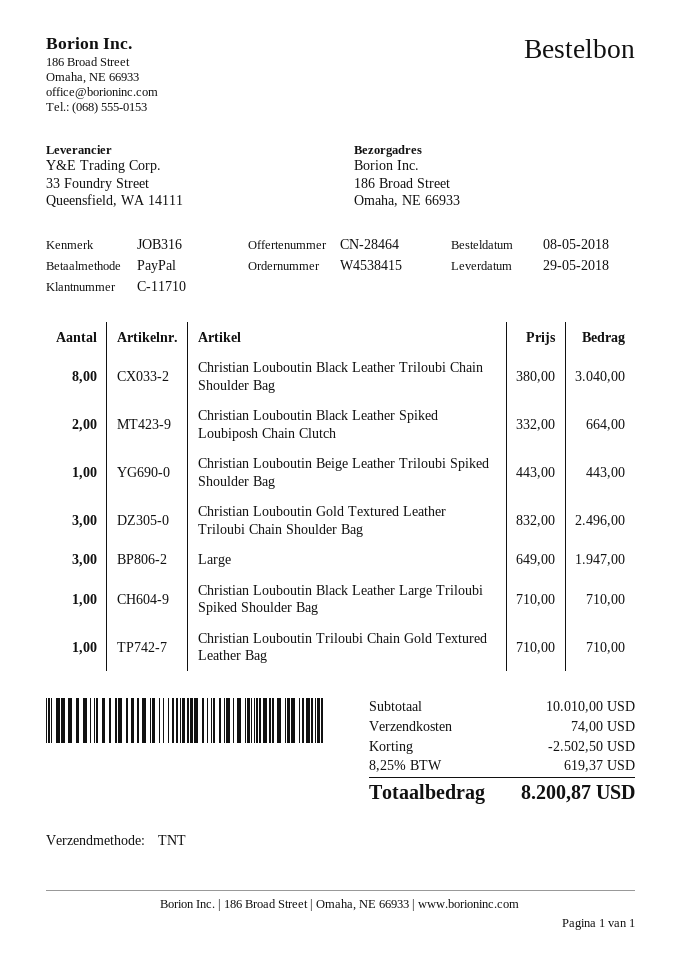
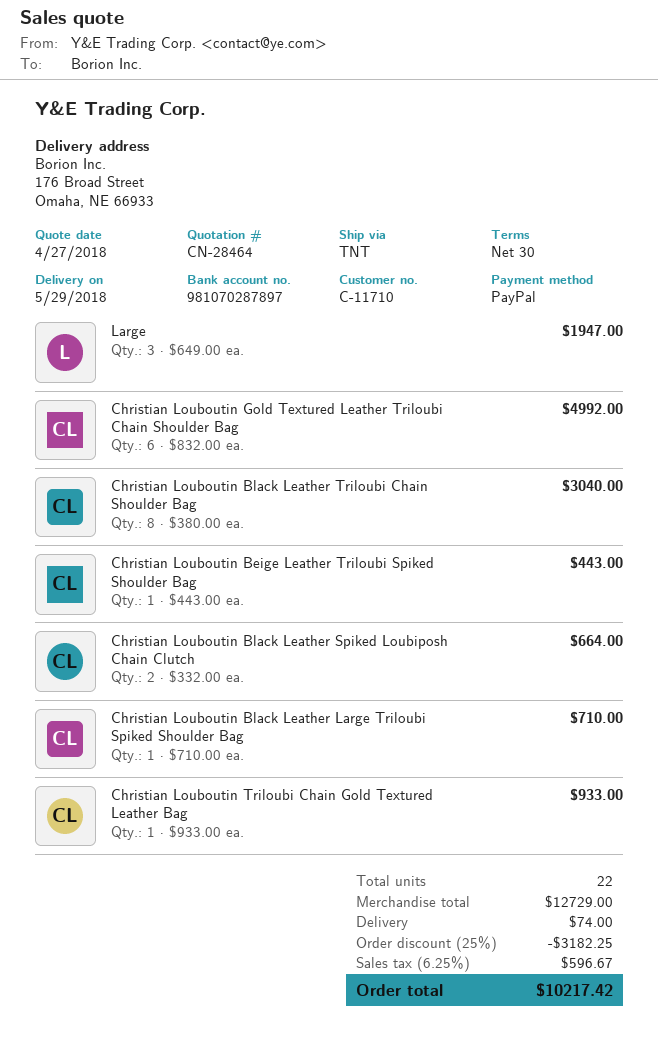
ship to: 186 Broad Street, Omaha, NE 66933 -> 176 Broad Street, Omaha, NE 66933
Christian Louboutin Gold Textured Leather Triloubi Chain Shoulder Bag: 3 x 832.00 = 2496.00 -> 6 x 832.00 = 4992.00
Christian Louboutin Triloubi Chain Gold Textured Leather Bag: 1 x 710.00 = 710.00 -> 1 x 933.00 = 933.00
subtotal: 10010.00 -> 12729.00
discount: 2502.50 -> 3182.25
tax: 8.25% = 619.37 -> 6.25% = 596.67
total: 8200.87 -> 10217.42

